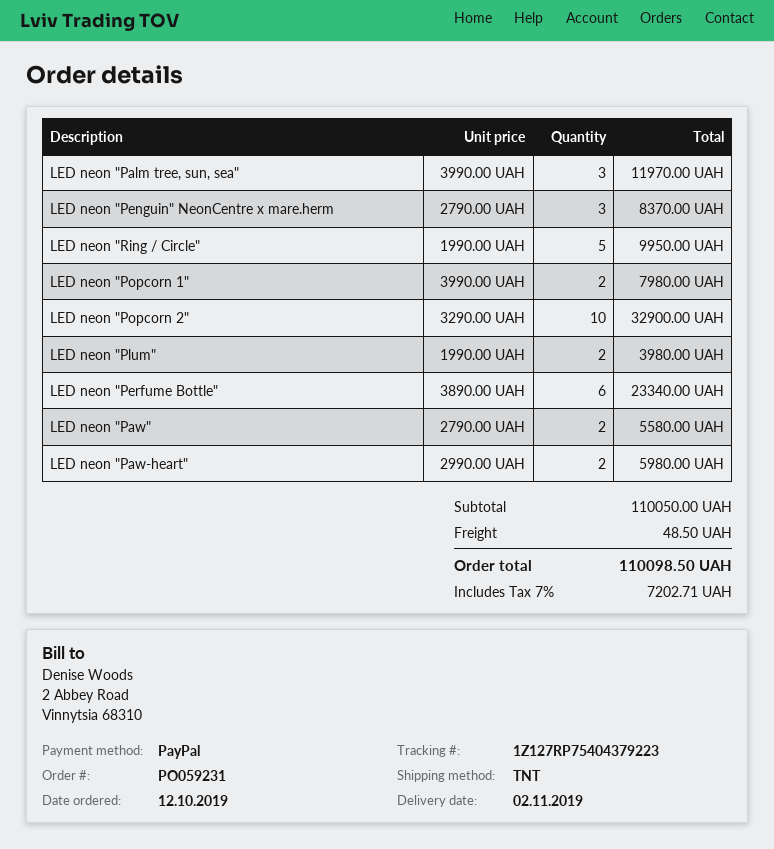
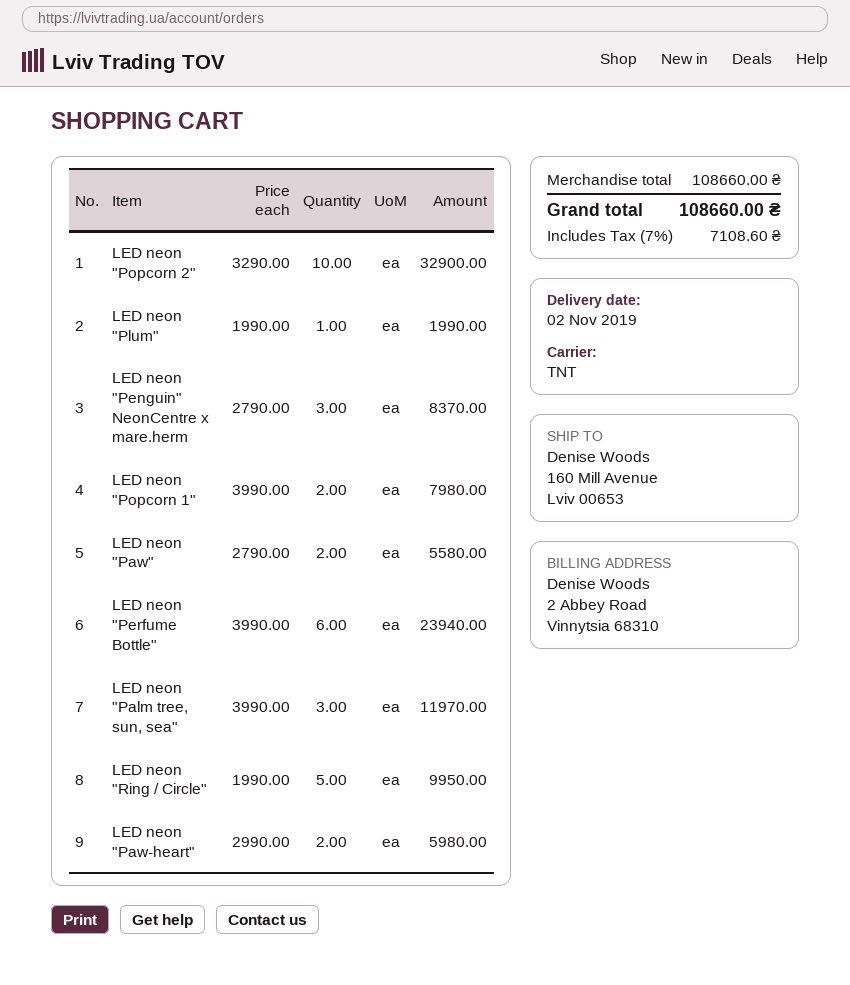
LED neon "Plum": 2 x 1990.00 = 3980.00 -> 1 x 1990.00 = 1990.00
LED neon "Perfume Bottle": 6 x 3890.00 = 23340.00 -> 6 x 3990.00 = 23940.00
subtotal: 110050.00 -> 108660.00
shipping: 48.50 -> none
tax: 7% = 7202.71 -> 7% = 7108.60
total: 110098.50 -> 108660.00

